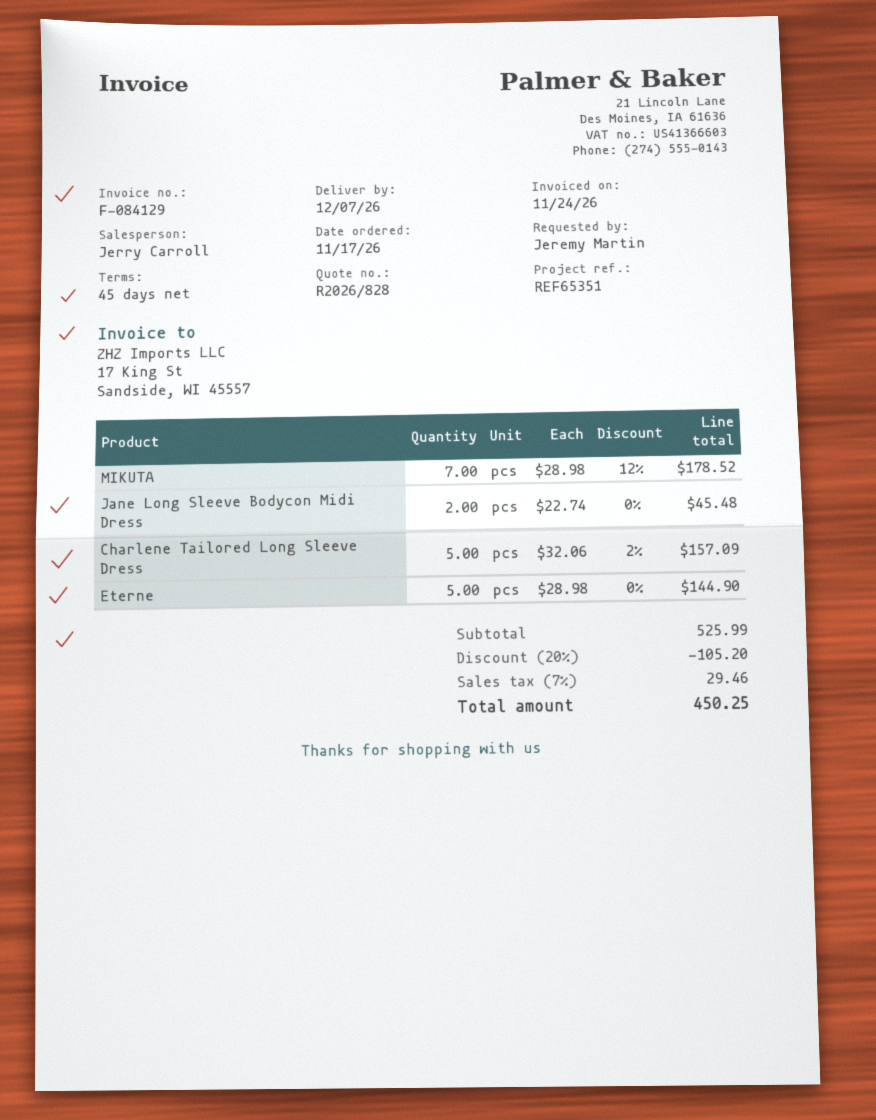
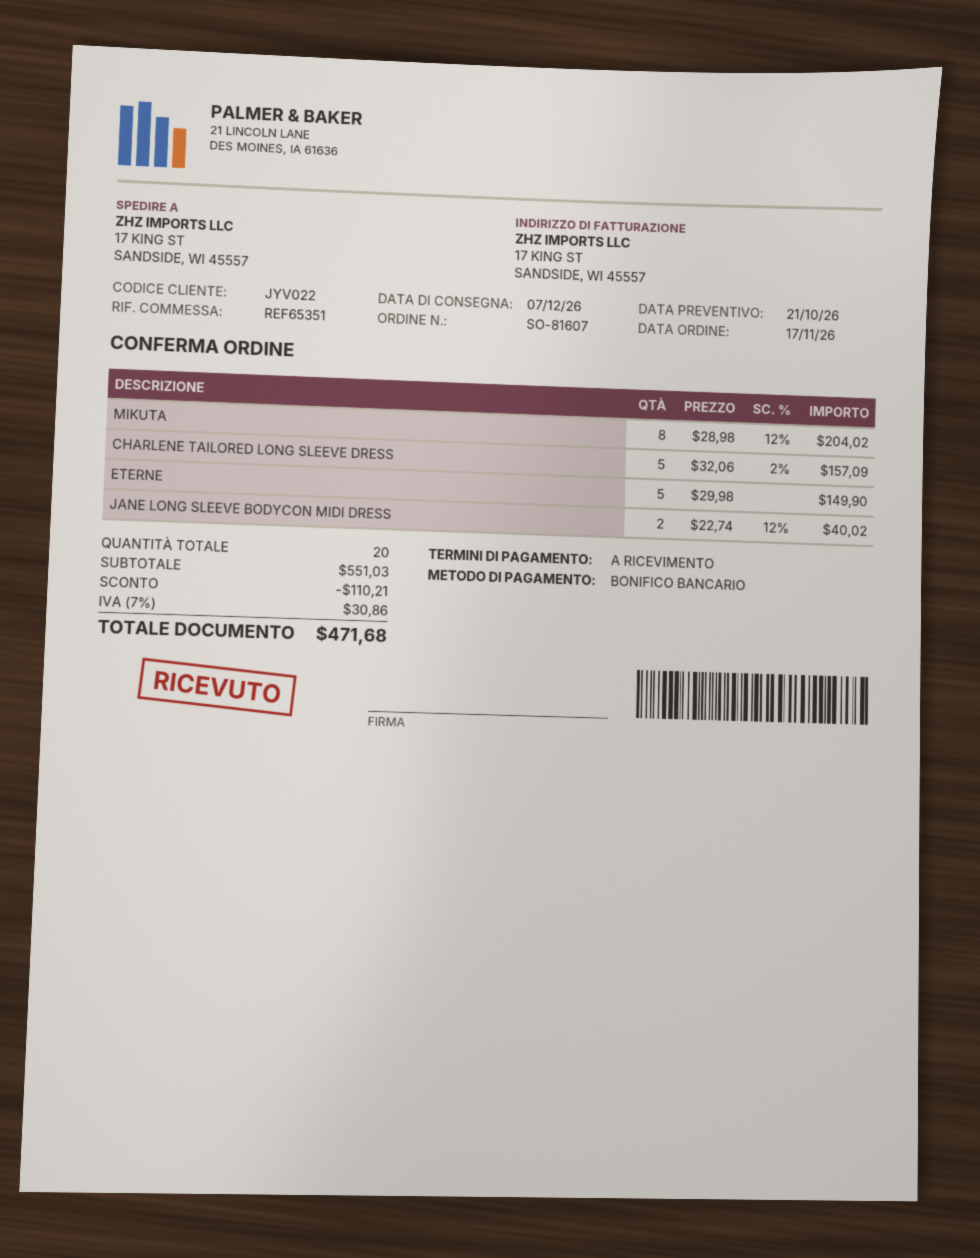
payment terms: 45 days -> on receipt
MIKUTA: 7 x 28.98 - 12% = 178.52 -> 8 x 28.98 - 12% = 204.02
Jane Long Sleeve Bodycon Midi Dress: 2 x 22.74 = 45.48 -> 2 x 22.74 - 12% = 40.02
Eterne: 5 x 28.98 = 144.90 -> 5 x 29.98 = 149.90
subtotal: 525.99 -> 551.03
discount: 105.20 -> 110.21
tax: 7% = 29.46 -> 7% = 30.86
total: 450.25 -> 471.68

